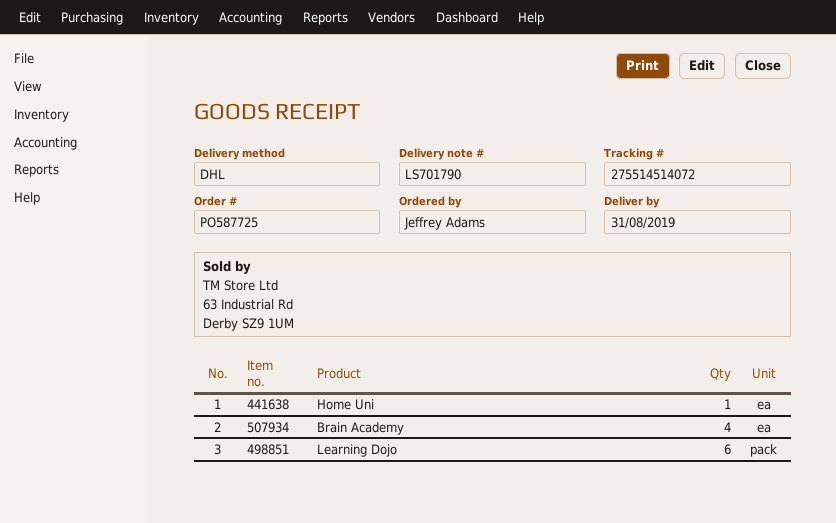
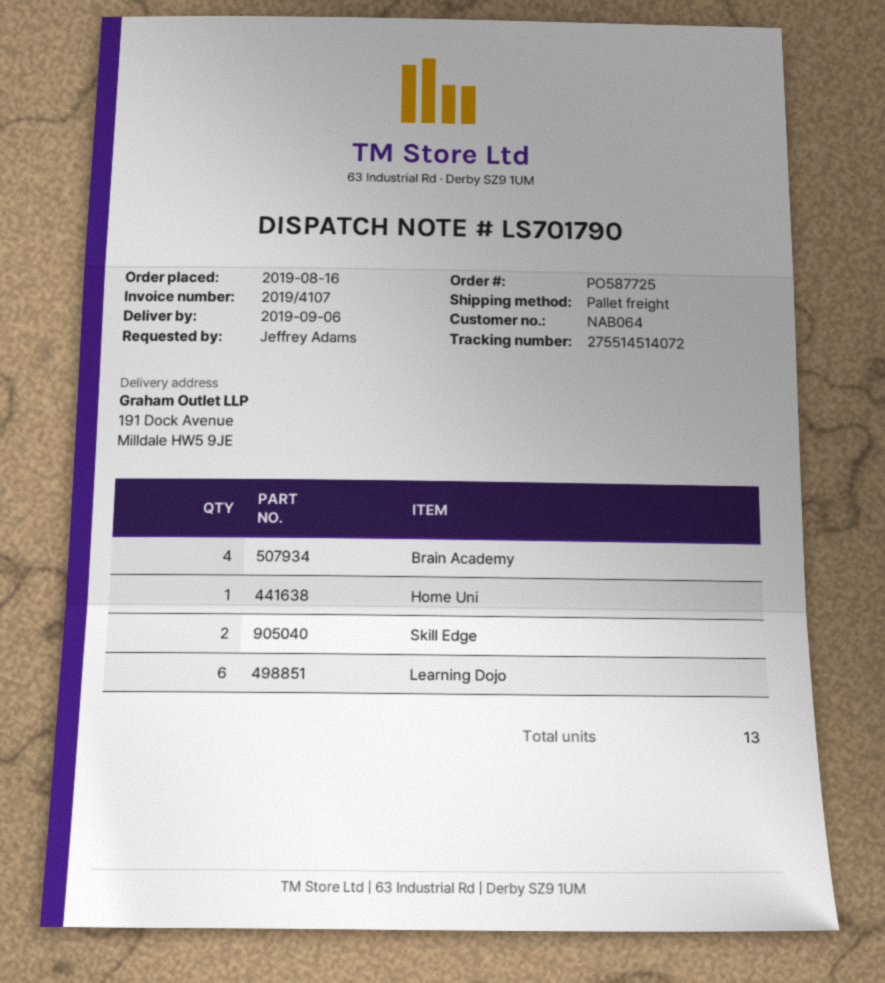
delivery date: 2019-08-31 -> 2019-09-06
shipping method: DHL -> pallet freight
Skill Edge: none -> 2

